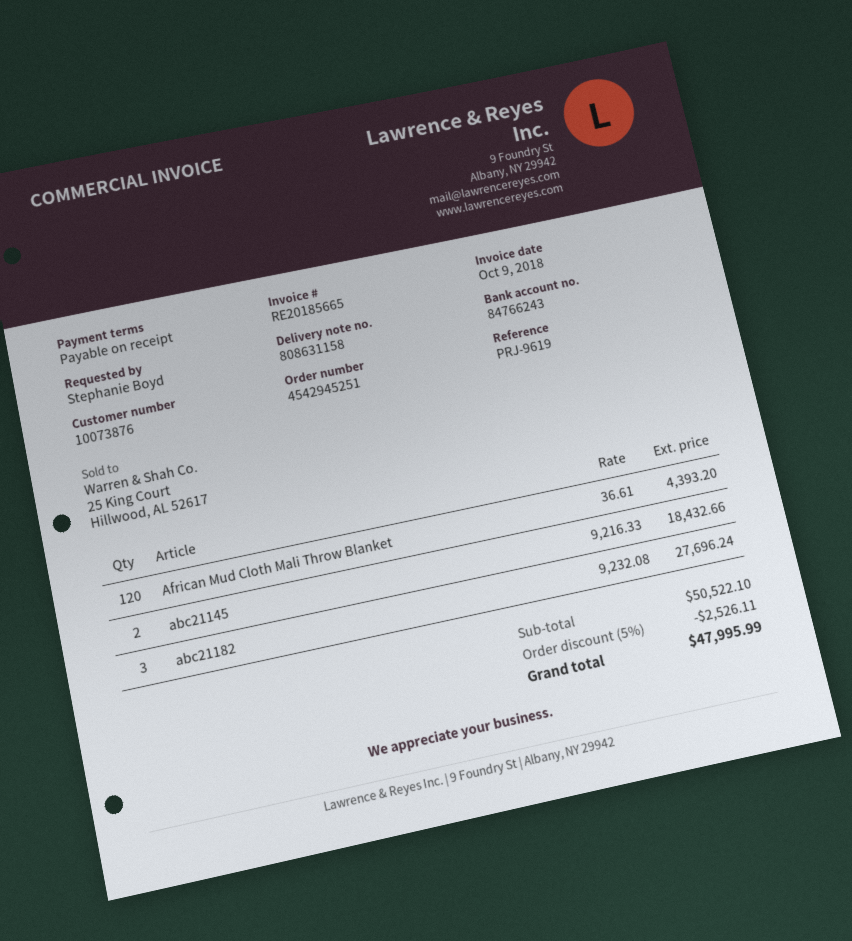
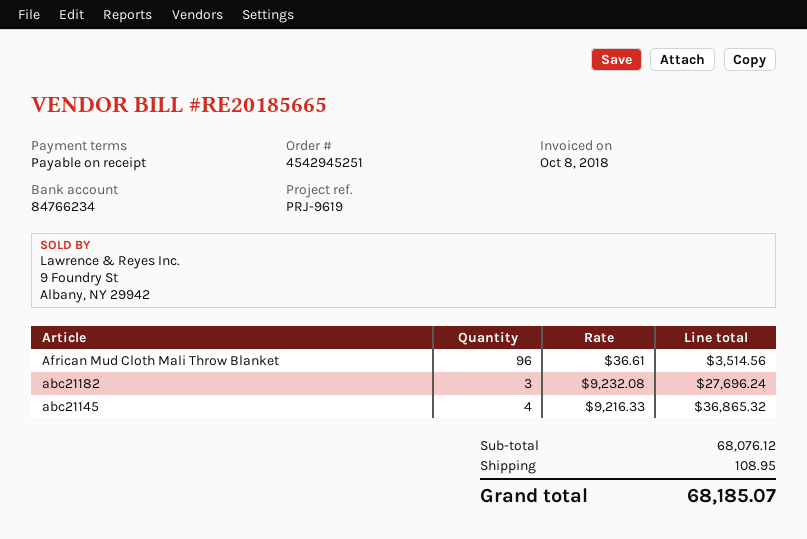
invoice date: 2018-10-09 -> 2018-10-08
bank account: 84766243 -> 84766234
African Mud Cloth Mali Throw Blanket: 120 x 36.61 = 4393.20 -> 96 x 36.61 = 3514.56
abc21145: 2 x 9216.33 = 18432.66 -> 4 x 9216.33 = 36865.32
subtotal: 50522.10 -> 68076.12
discount: 5% = 2526.11 -> none
shipping: none -> 108.95
total: 47995.99 -> 68185.07

